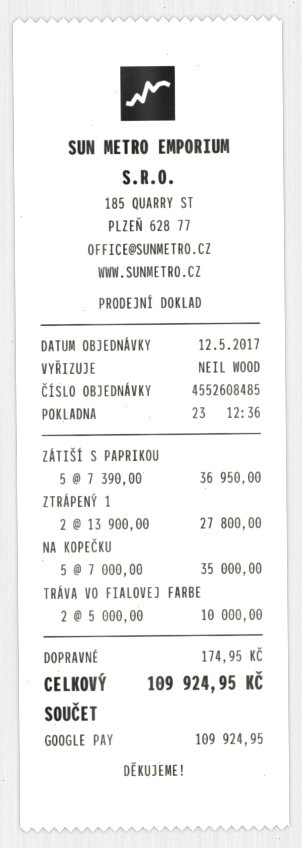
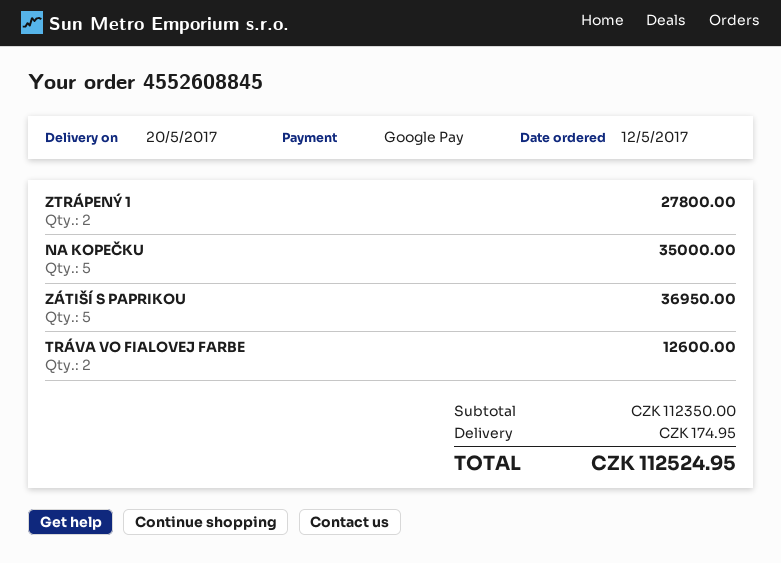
order number: 4552608485 -> 4552608845
TRÁVA VO FIALOVEJ FARBE: 2 for 10000.00 -> 2 for 12600.00
total: 109924.95 -> 112524.95

